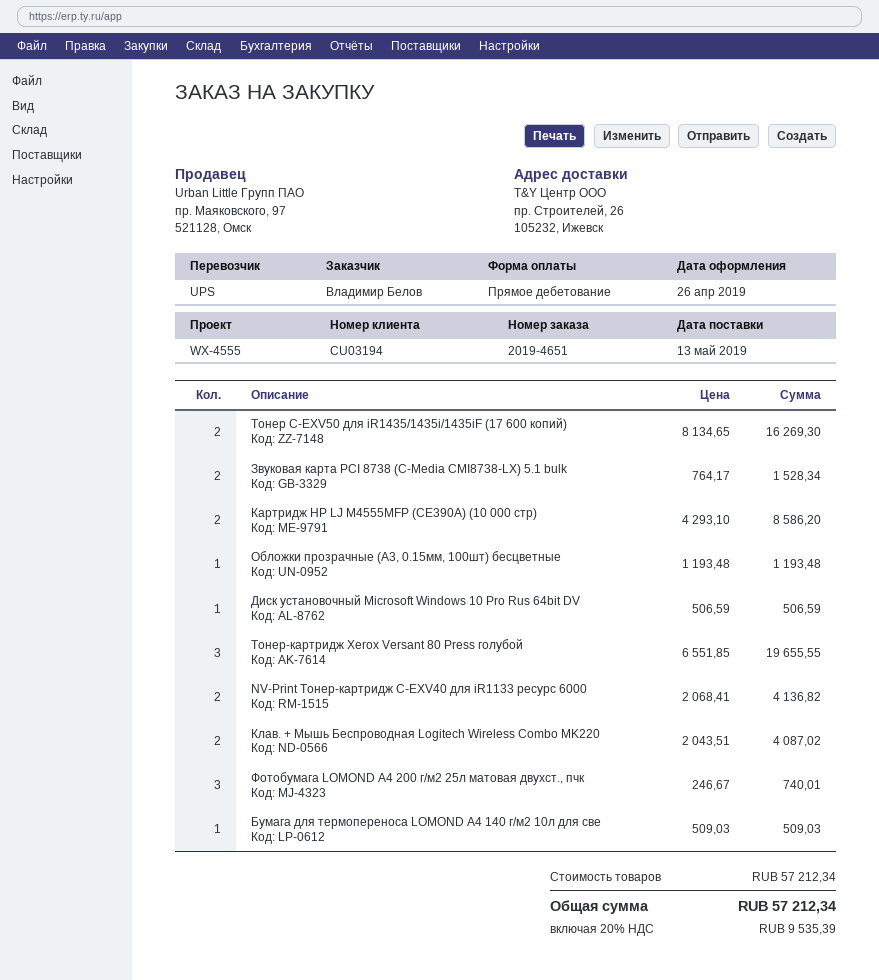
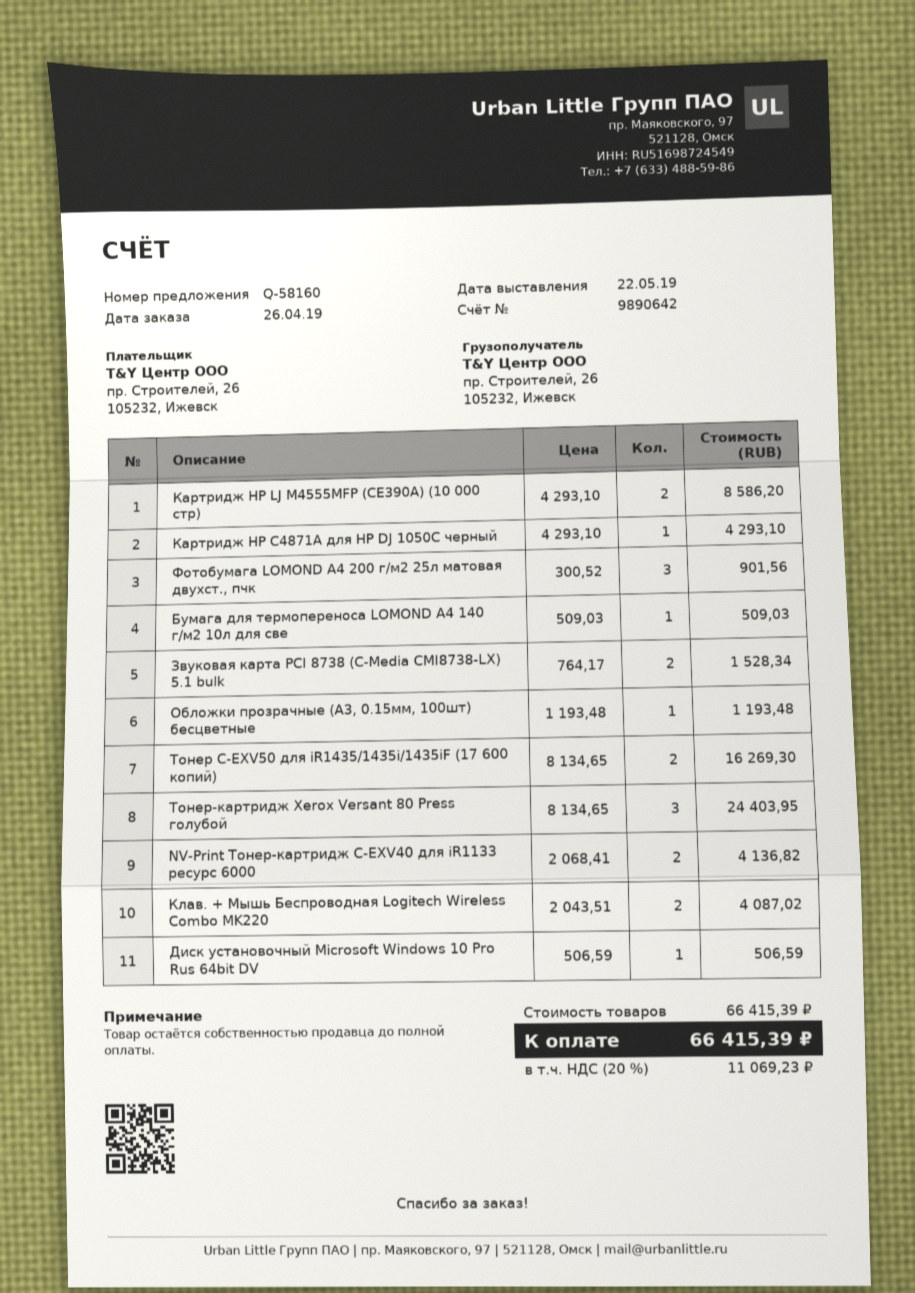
Тонер-картридж Xerox Versant 80 Press голубой: 3 x 6551.85 = 19655.55 -> 3 x 8134.65 = 24403.95
Фотобумага LOMOND A4 200 г/м2 25л матовая двухст., пчк: 3 x 246.67 = 740.01 -> 3 x 300.52 = 901.56
Картридж HP C4871A для HP DJ 1050C черный: none -> 1 x 4293.10 = 4293.10
subtotal: 57212.34 -> 66415.39
tax: 20% = 9535.39 -> 20% = 11069.23
total: 57212.34 -> 66415.39

